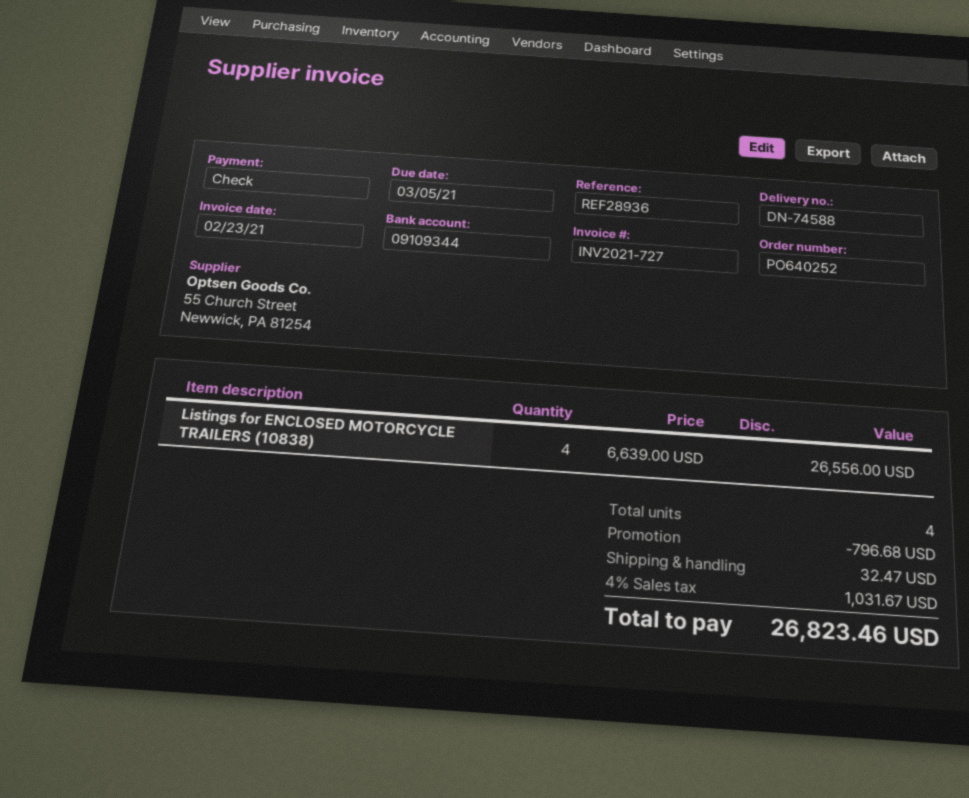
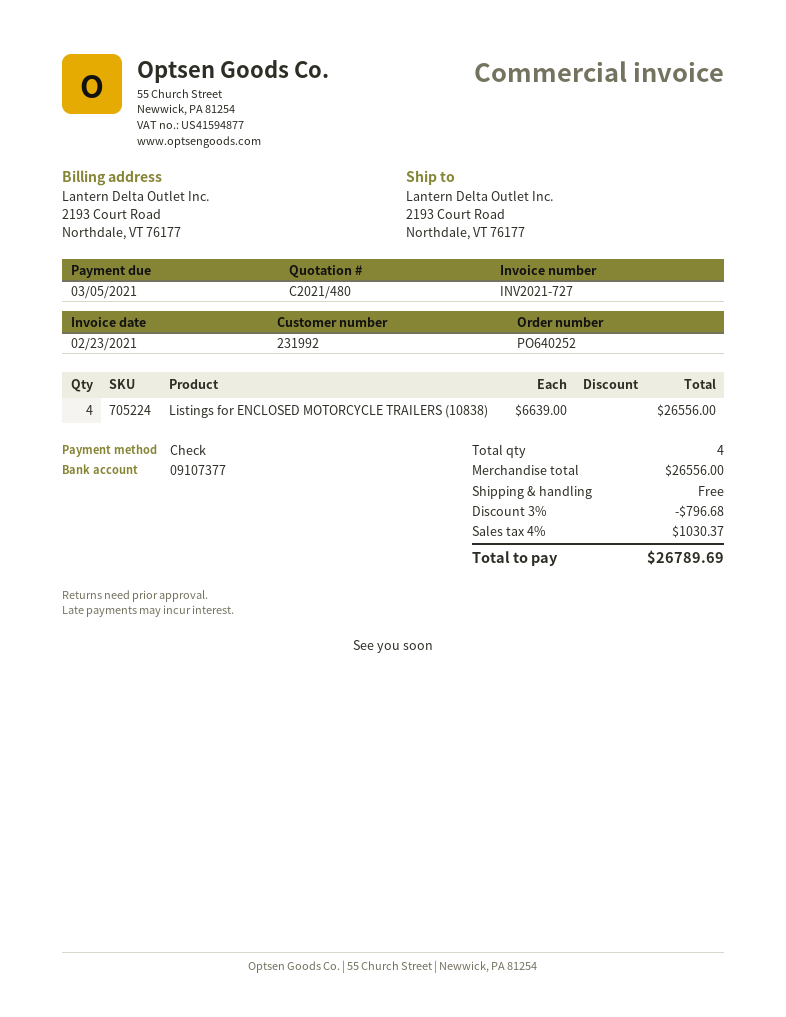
bank account: 09109344 -> 09107377
shipping: 32.47 -> 0.00
tax: 4% = 1031.67 -> 4% = 1030.37
total: 26823.46 -> 26789.69

